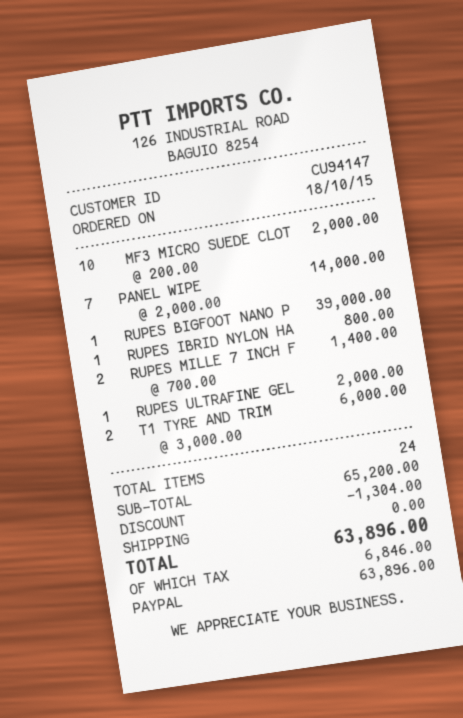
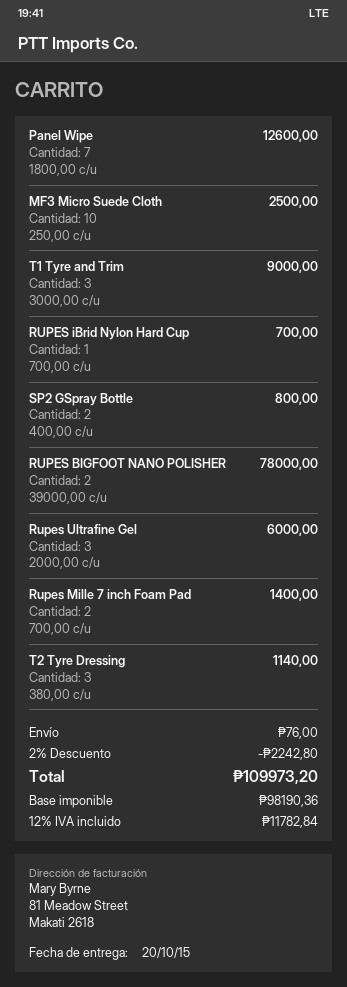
MF3 MICRO SUEDE CLOT: 10 x 200.00 = 2000.00 -> 10 x 250.00 = 2500.00
PANEL WIPE: 7 x 2000.00 = 14000.00 -> 7 x 1800.00 = 12600.00
RUPES BIGFOOT NANO P: 1 x 39000.00 = 39000.00 -> 2 x 39000.00 = 78000.00
RUPES IBRID NYLON HA: 1 x 800.00 = 800.00 -> 1 x 700.00 = 700.00
RUPES ULTRAFINE GEL: 1 x 2000.00 = 2000.00 -> 3 x 2000.00 = 6000.00
T1 TYRE AND TRIM: 2 x 3000.00 = 6000.00 -> 3 x 3000.00 = 9000.00
SP2 GSpray Bottle: none -> 2 x 400.00 = 800.00
T2 Tyre Dressing: none -> 3 x 380.00 = 1140.00
discount: 1304.00 -> 2242.80
shipping: 0.00 -> 76.00
tax: 6846.00 -> 11782.84
total: 63896.00 -> 109973.20

